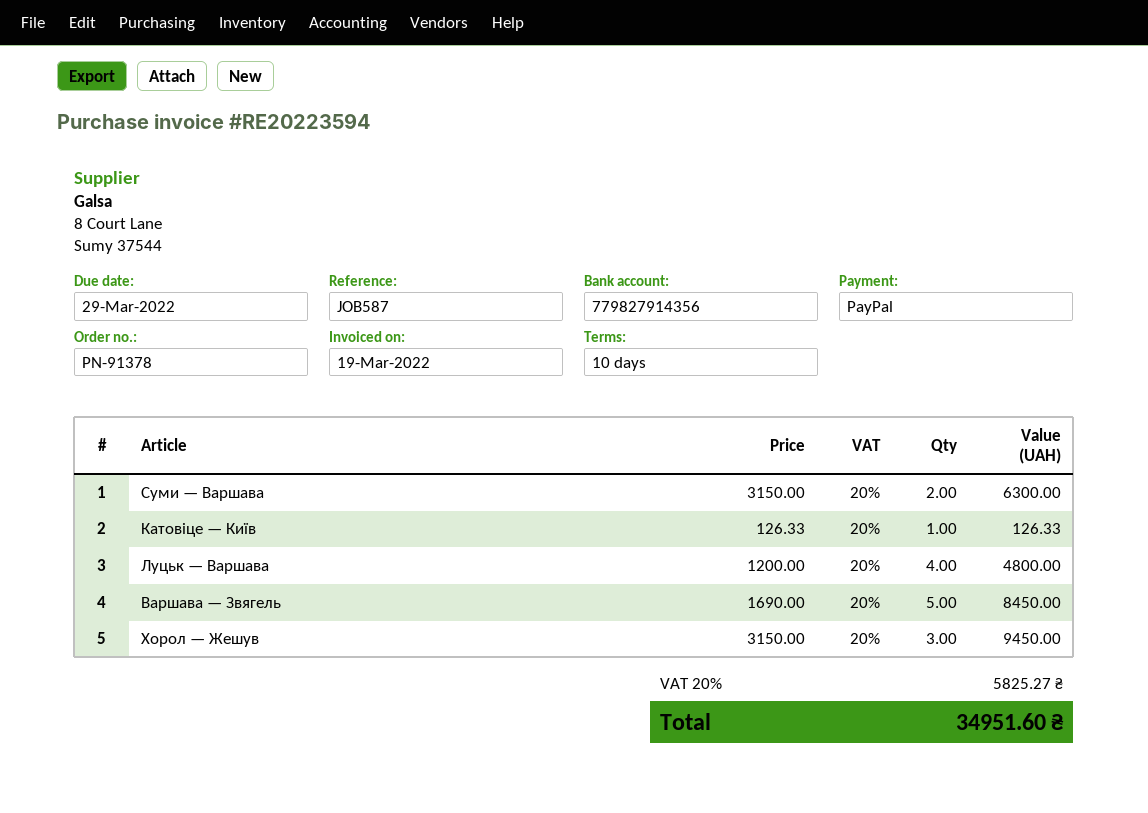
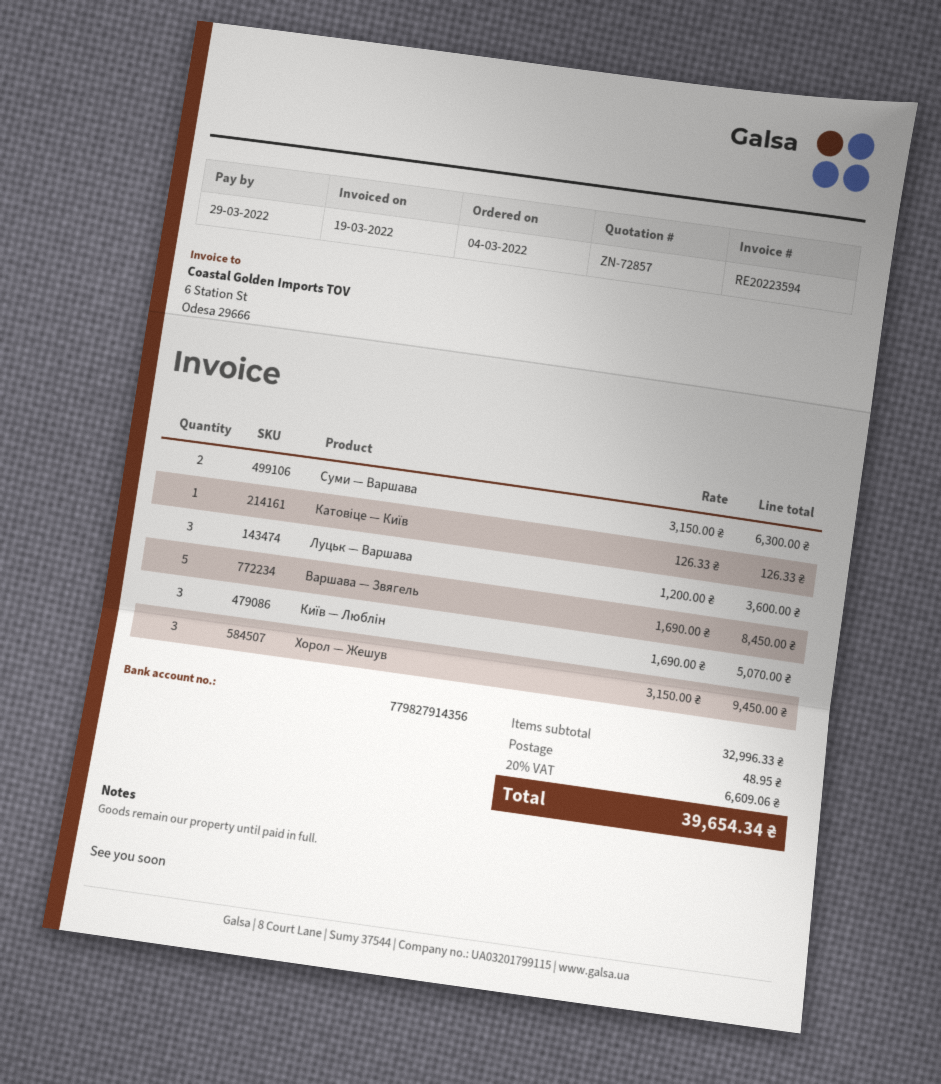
Луцьк — Варшава: 4 x 1200.00 = 4800.00 -> 3 x 1200.00 = 3600.00
Київ — Люблін: none -> 3 x 1690.00 = 5070.00
shipping: none -> 48.95
tax: 20% = 5825.27 -> 20% = 6609.06
total: 34951.60 -> 39654.34

